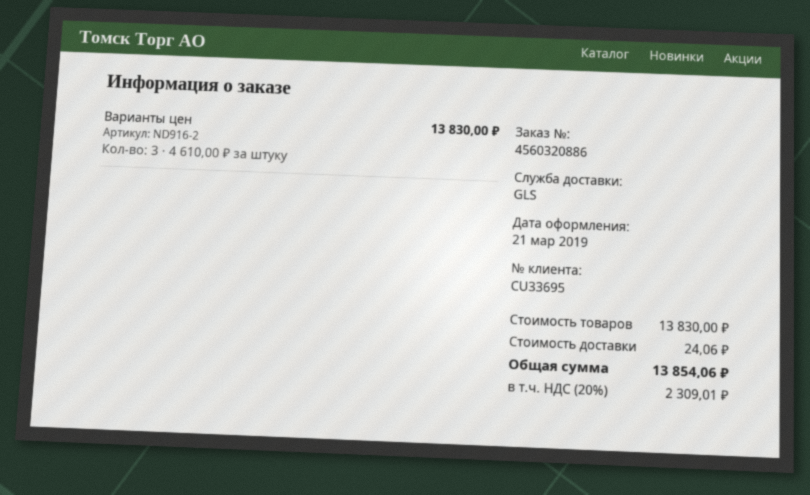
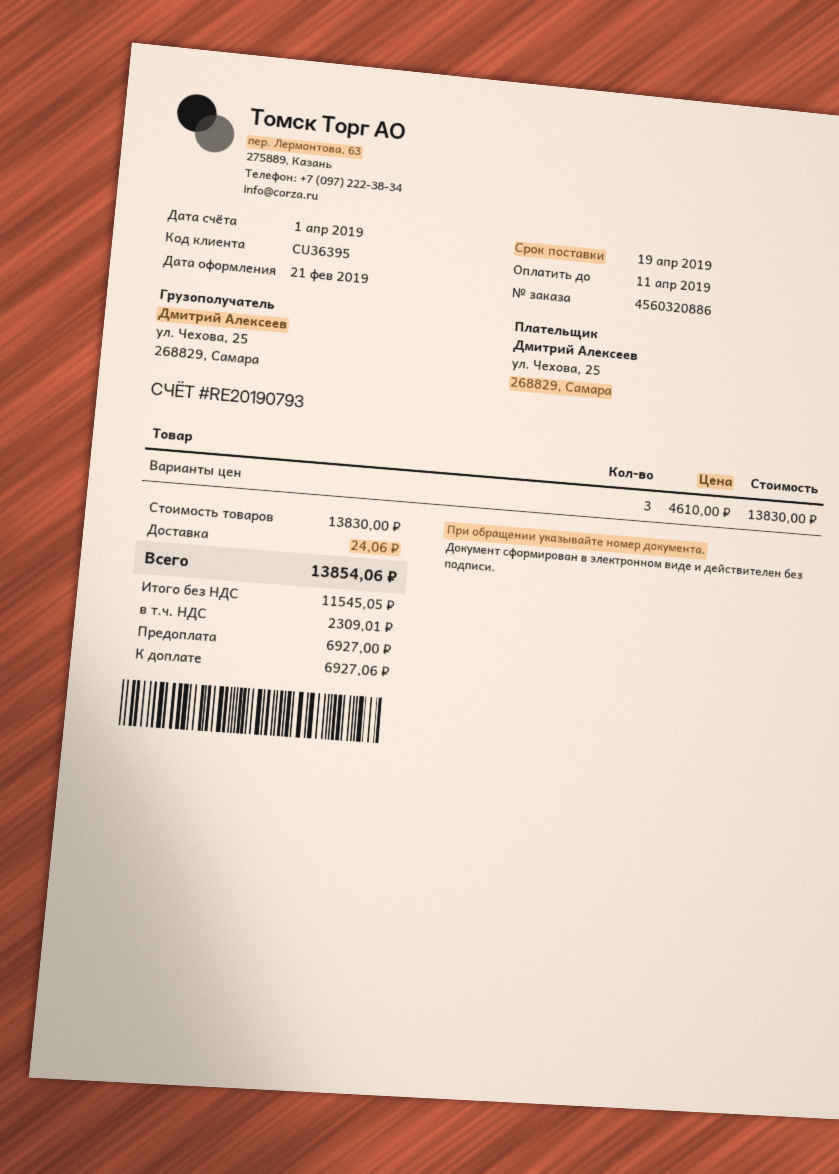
order date: 2019-03-21 -> 2019-02-21
customer number: CU33695 -> CU36395

